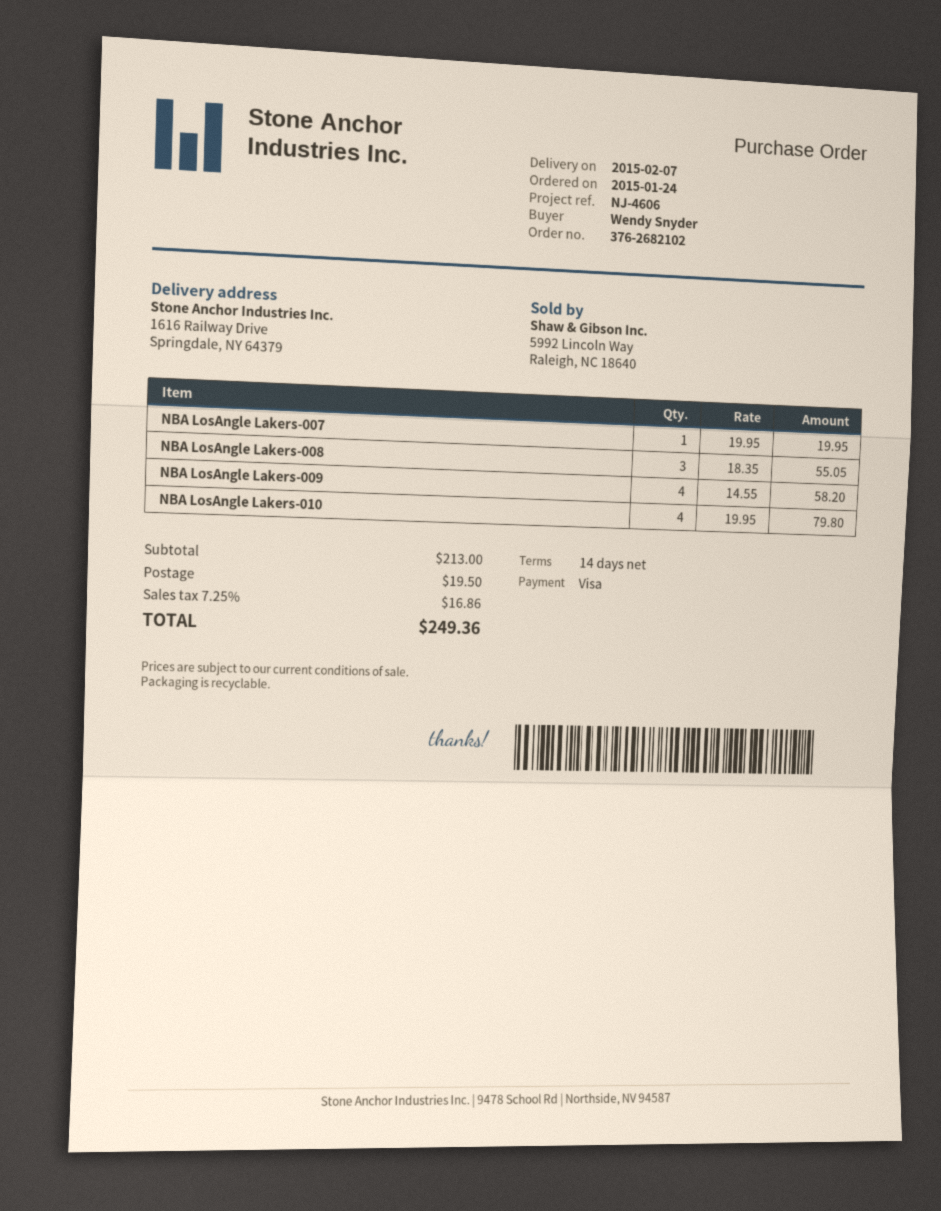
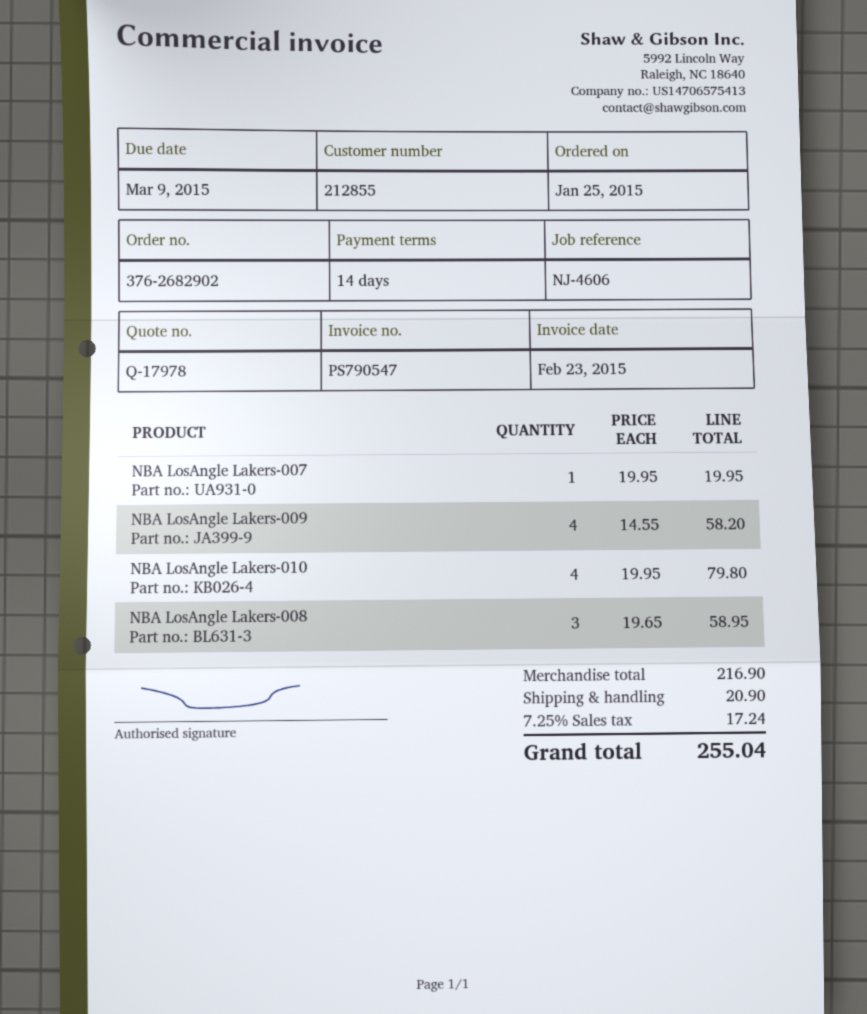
order number: 376-2682102 -> 376-2682902
order date: 2015-01-24 -> 2015-01-25
NBA LosAngle Lakers-008: 3 x 18.35 = 55.05 -> 3 x 19.65 = 58.95
subtotal: 213.00 -> 216.90
shipping: 19.50 -> 20.90
tax: 7.25% = 16.86 -> 7.25% = 17.24
total: 249.36 -> 255.04

